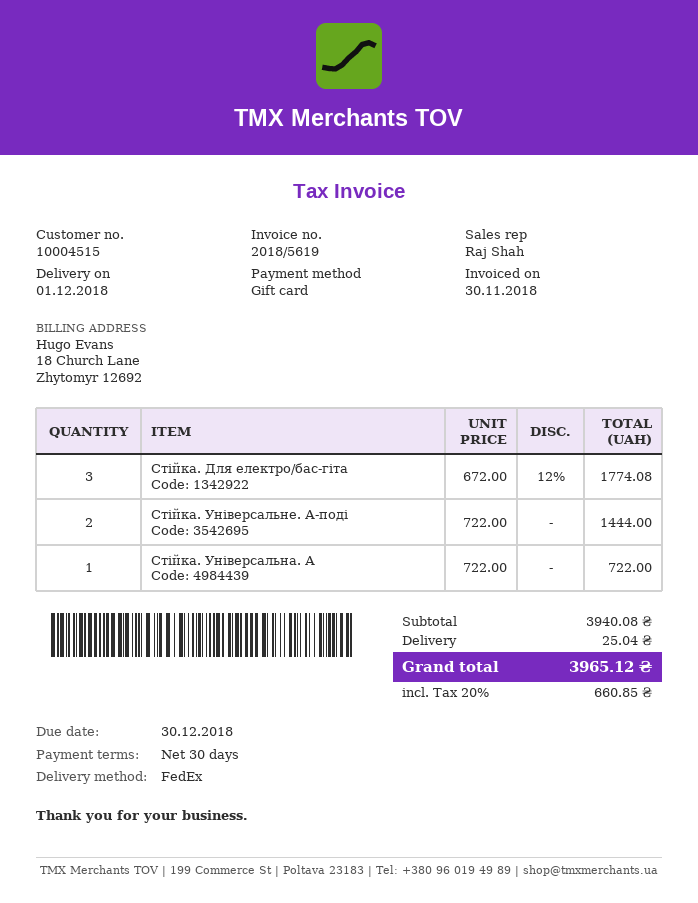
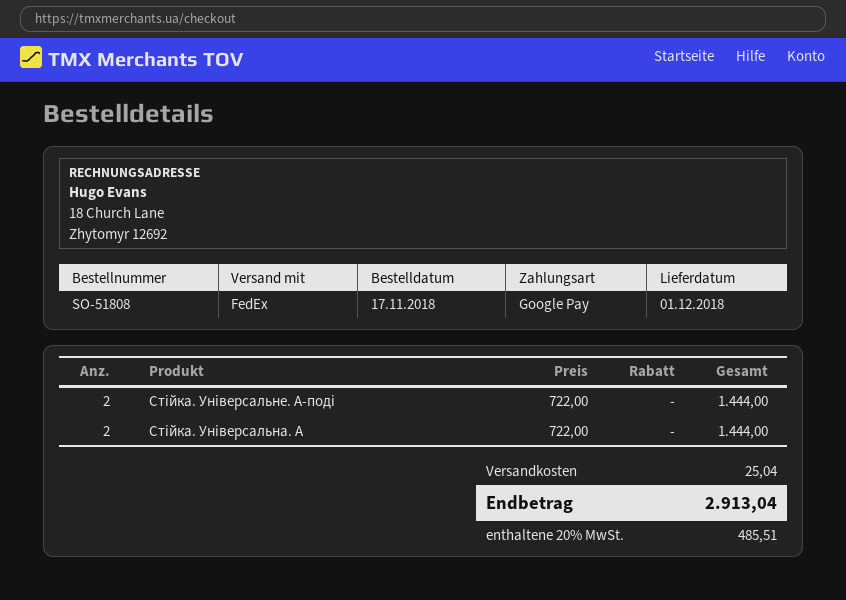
payment method: gift card -> Google Pay
Стійка. Для електро/бас-гіта: 3 x 672.00 - 12% = 1774.08 -> none
Стійка. Універсальна. А: 1 x 722.00 = 722.00 -> 2 x 722.00 = 1444.00
tax: 20% = 660.85 -> 20% = 485.51
total: 3965.12 -> 2913.04

